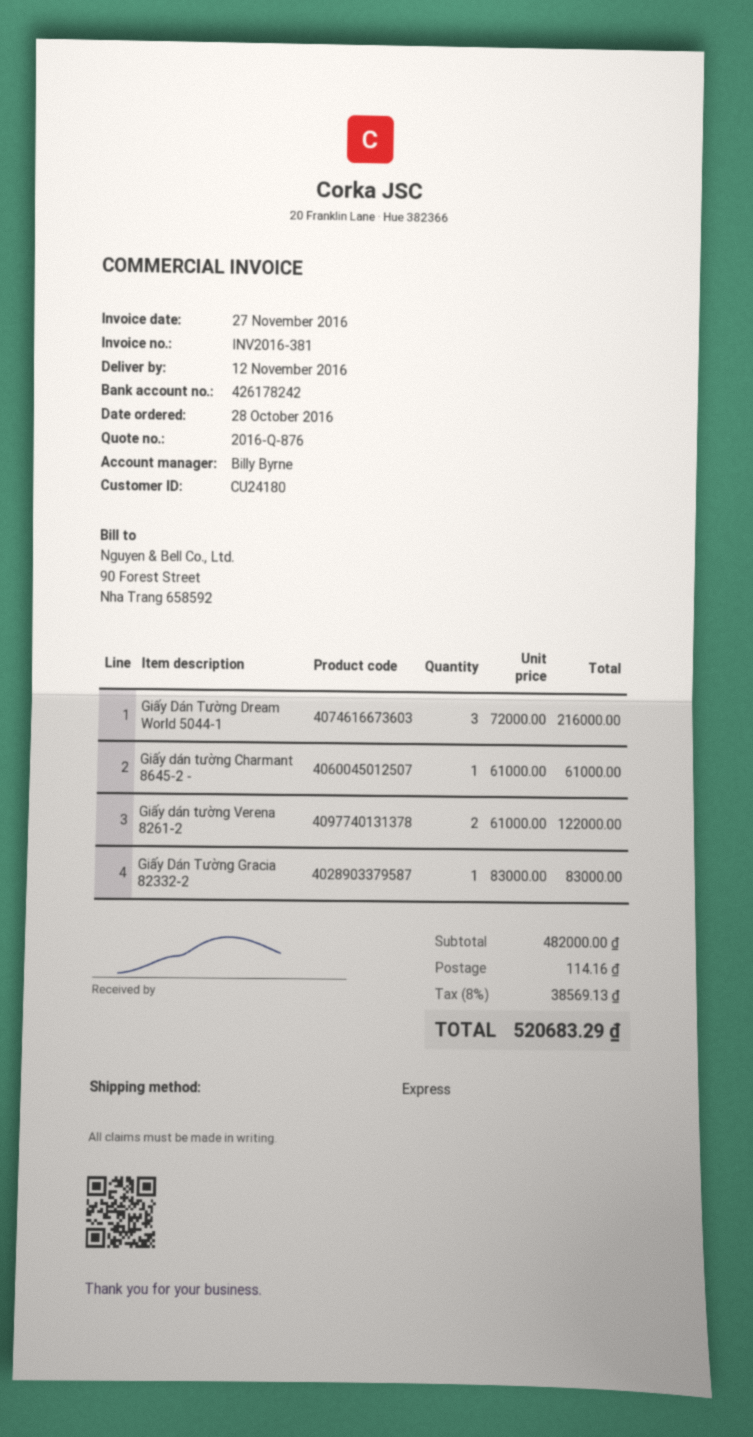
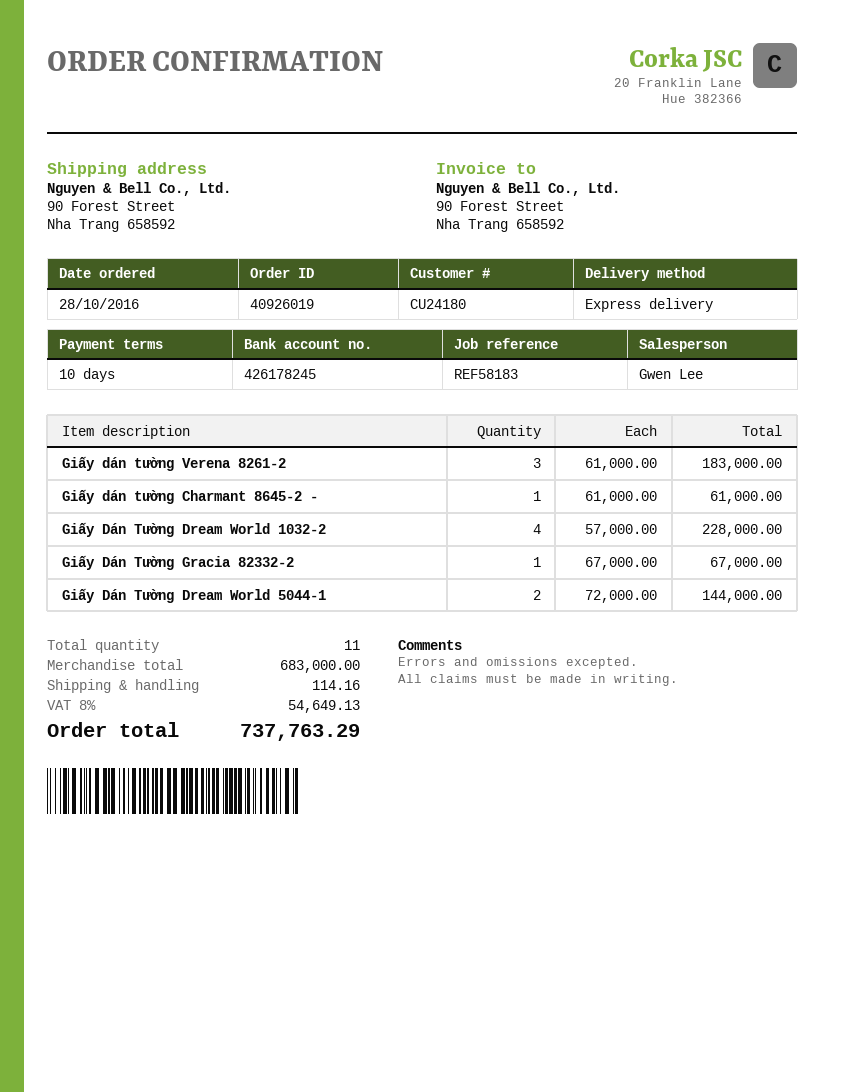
sales rep: Billy Byrne -> Gwen Lee
bank account: 426178242 -> 426178245
Giấy Dán Tường Dream World 5044-1: 3 x 72000.00 = 216000.00 -> 2 x 72000.00 = 144000.00
Giấy dán tường Verena 8261-2: 2 x 61000.00 = 122000.00 -> 3 x 61000.00 = 183000.00
Giấy Dán Tường Gracia 82332-2: 1 x 83000.00 = 83000.00 -> 1 x 67000.00 = 67000.00
Giấy Dán Tường Dream World 1032-2: none -> 4 x 57000.00 = 228000.00
subtotal: 482000.00 -> 683000.00
tax: 8% = 38569.13 -> 8% = 54649.13
total: 520683.29 -> 737763.29

